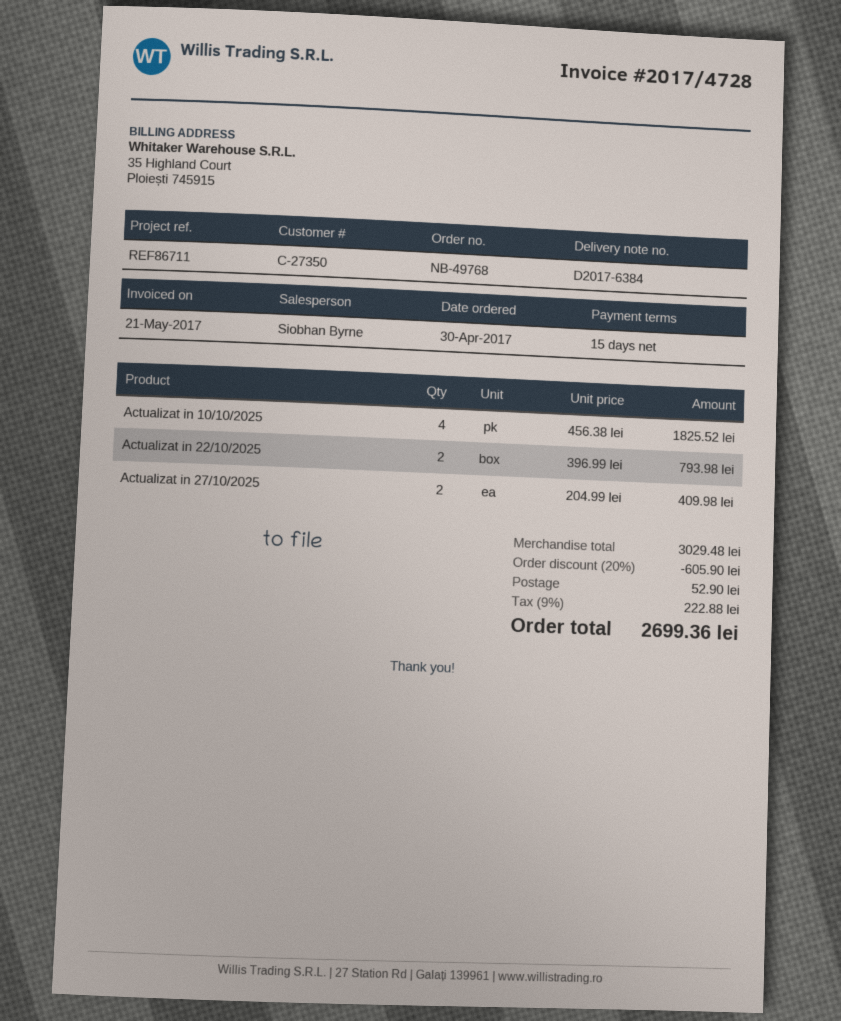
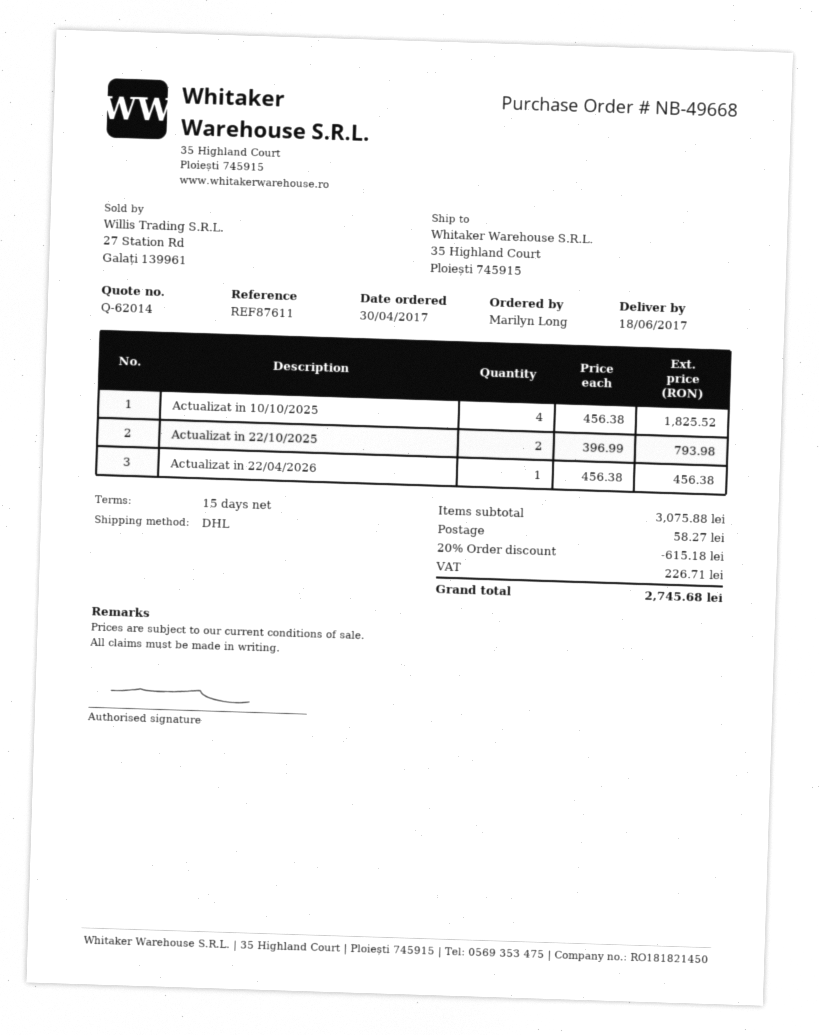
order number: NB-49768 -> NB-49668
reference: REF86711 -> REF87611
Actualizat in 27/10/2025: 2 x 204.99 = 409.98 -> none
Actualizat in 22/04/2026: none -> 1 x 456.38 = 456.38
subtotal: 3029.48 -> 3075.88
discount: 20% = 605.90 -> 20% = 615.18
shipping: 52.90 -> 58.27
tax: 222.88 -> 226.71
total: 2699.36 -> 2745.68

